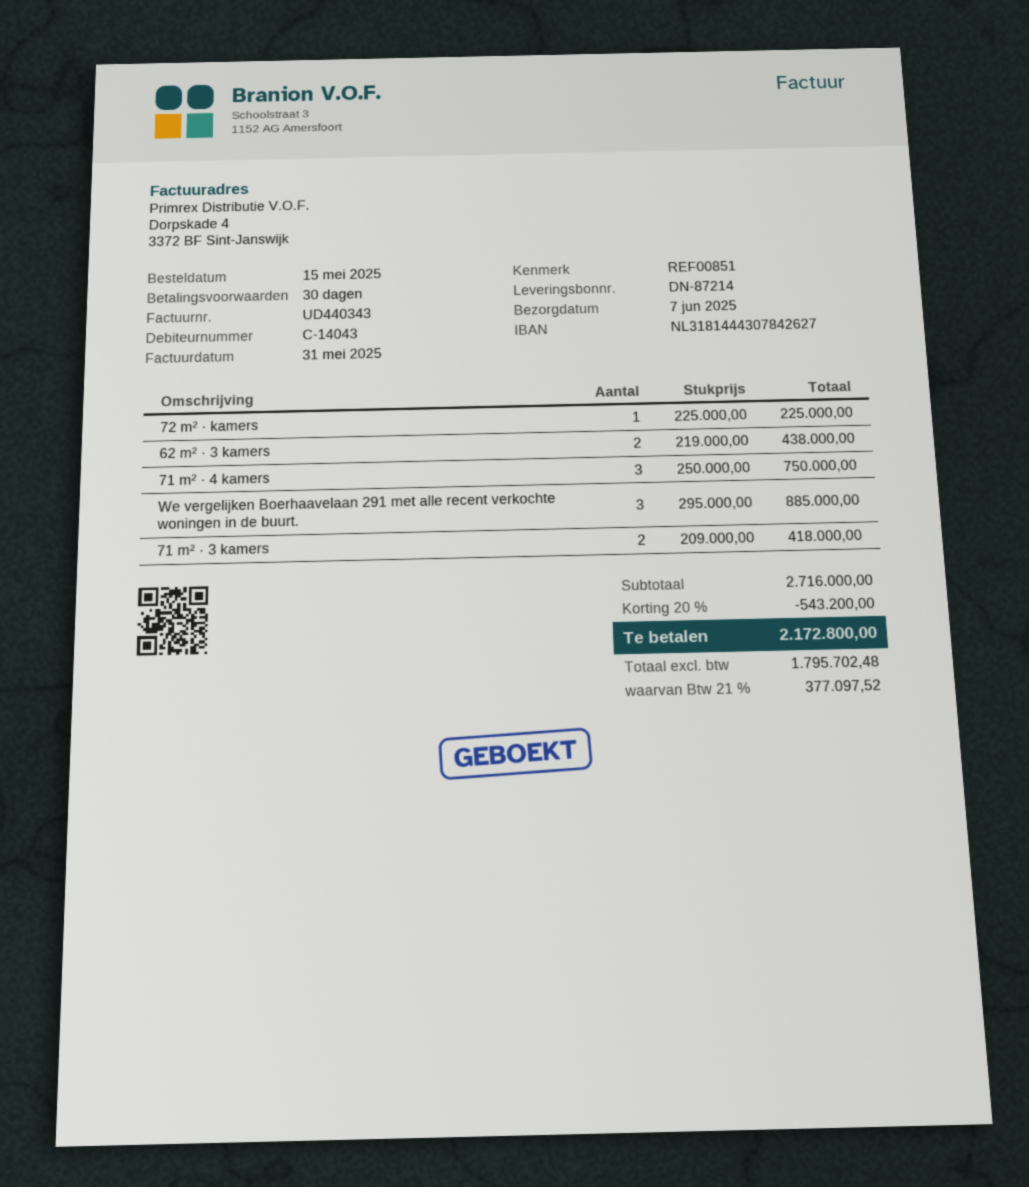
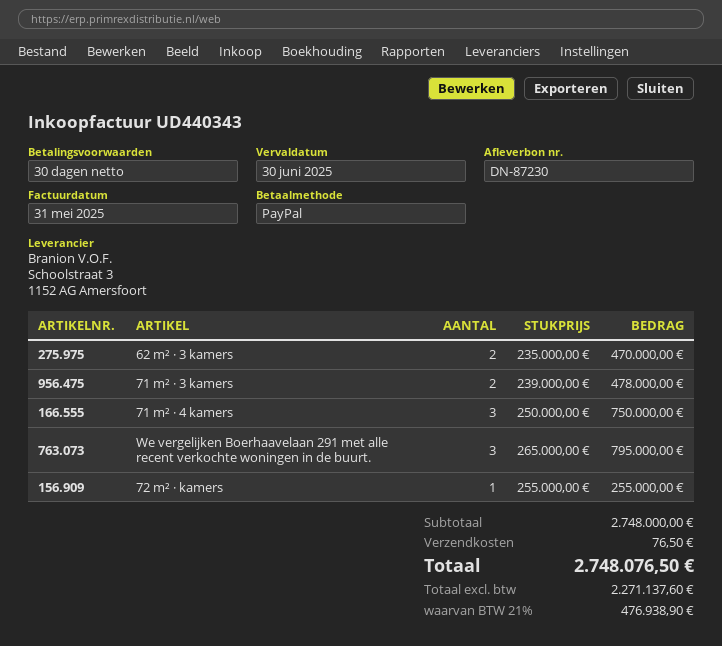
delivery note number: DN-87214 -> DN-87230
72 m² · kamers: 1 x 225000.00 = 225000.00 -> 1 x 255000.00 = 255000.00
62 m² · 3 kamers: 2 x 219000.00 = 438000.00 -> 2 x 235000.00 = 470000.00
We vergelijken Boerhaavelaan 291 met alle recent verkochte woningen in de buurt.: 3 x 295000.00 = 885000.00 -> 3 x 265000.00 = 795000.00
71 m² · 3 kamers: 2 x 209000.00 = 418000.00 -> 2 x 239000.00 = 478000.00
subtotal: 2716000.00 -> 2748000.00
discount: 20% = 543200.00 -> none
shipping: none -> 76.50
net: 1795702.48 -> 2271137.60
tax: 21% = 377097.52 -> 21% = 476938.90
total: 2172800.00 -> 2748076.50

